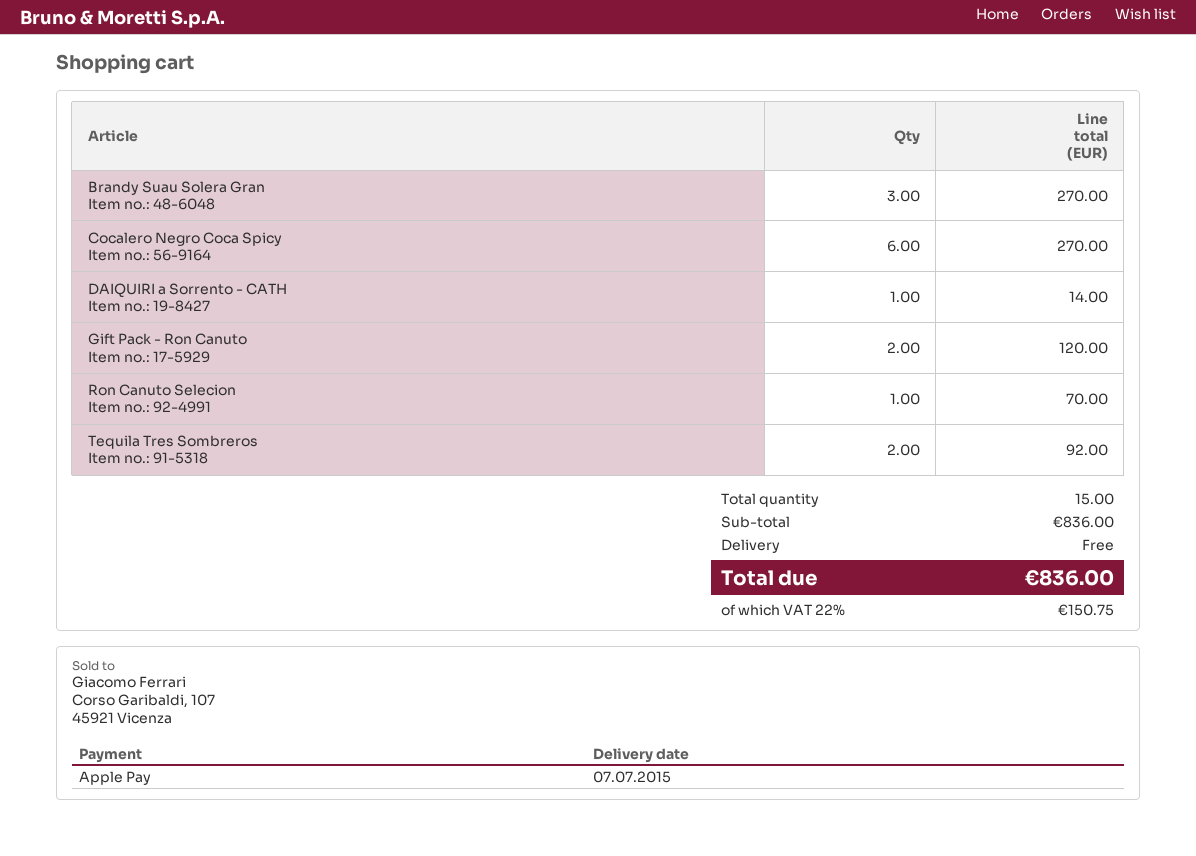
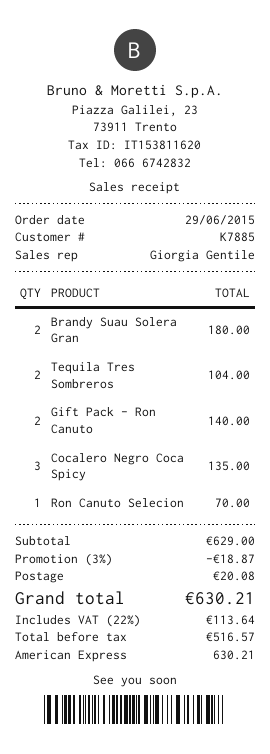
payment method: Apple Pay -> American Express
Brandy Suau Solera Gran: 3 for 270.00 -> 2 for 180.00
Cocalero Negro Coca Spicy: 6 for 270.00 -> 3 for 135.00
DAIQUIRI a Sorrento - CATH: 1 for 14.00 -> none
Gift Pack - Ron Canuto: 2 for 120.00 -> 2 for 140.00
Tequila Tres Sombreros: 2 for 92.00 -> 2 for 104.00
subtotal: 836.00 -> 629.00
discount: none -> 3% = 18.87
shipping: 0.00 -> 20.08
tax: 22% = 150.75 -> 22% = 113.64
total: 836.00 -> 630.21

